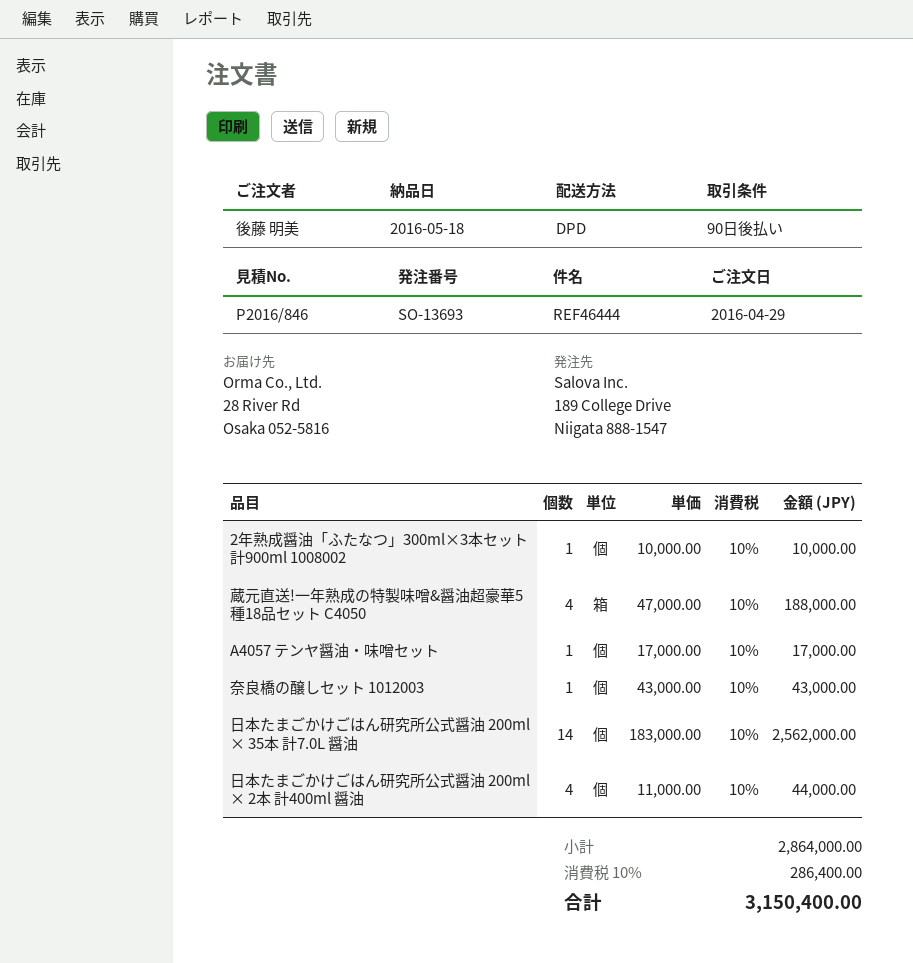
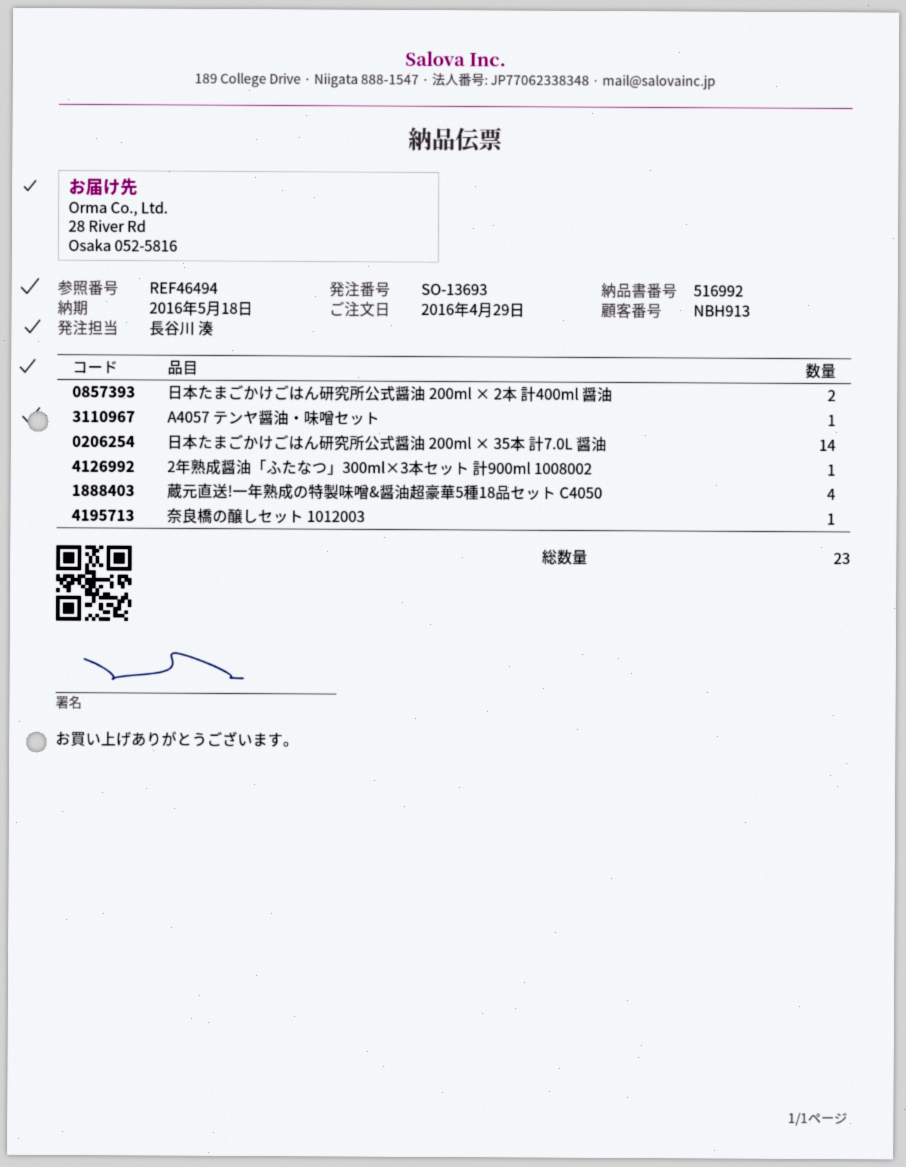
reference: REF46444 -> REF46494
ordered by: 後藤 明美 -> 長谷川 湊
日本たまごかけごはん研究所公式醤油 200ml × 2本 計400ml 醤油: 4 -> 2

